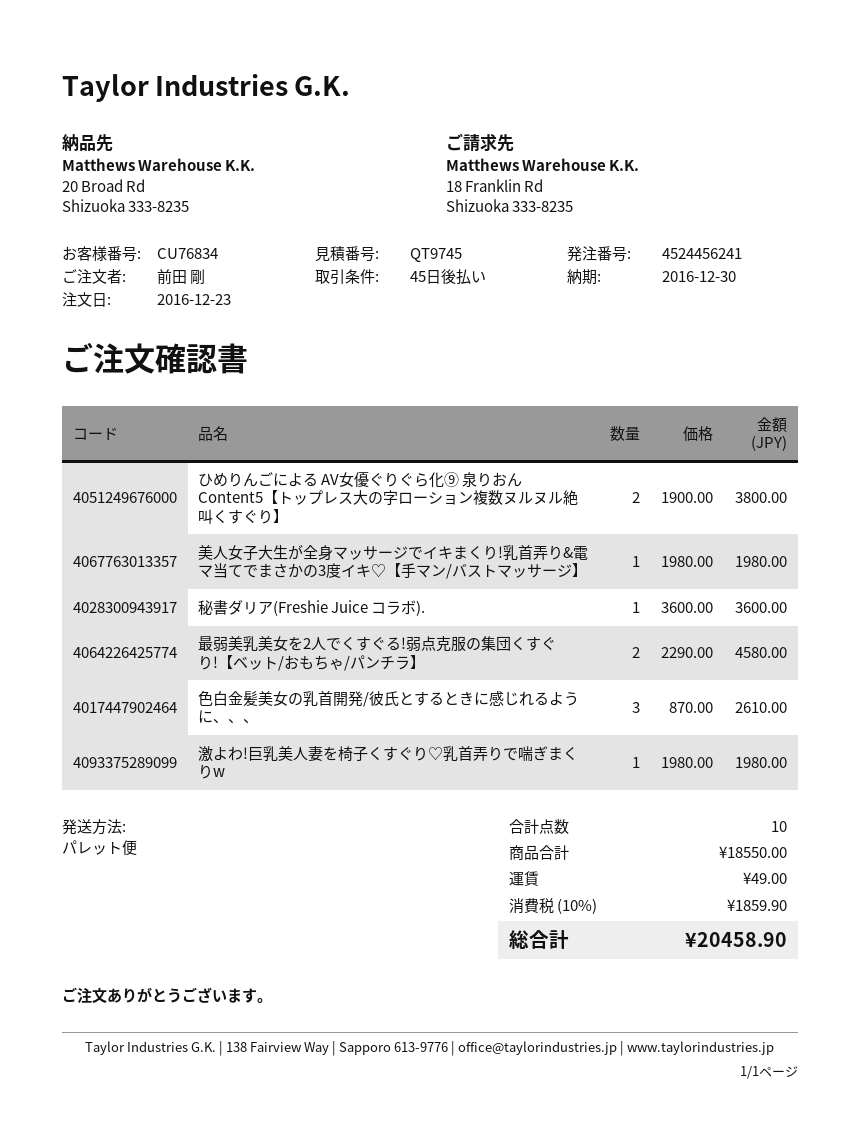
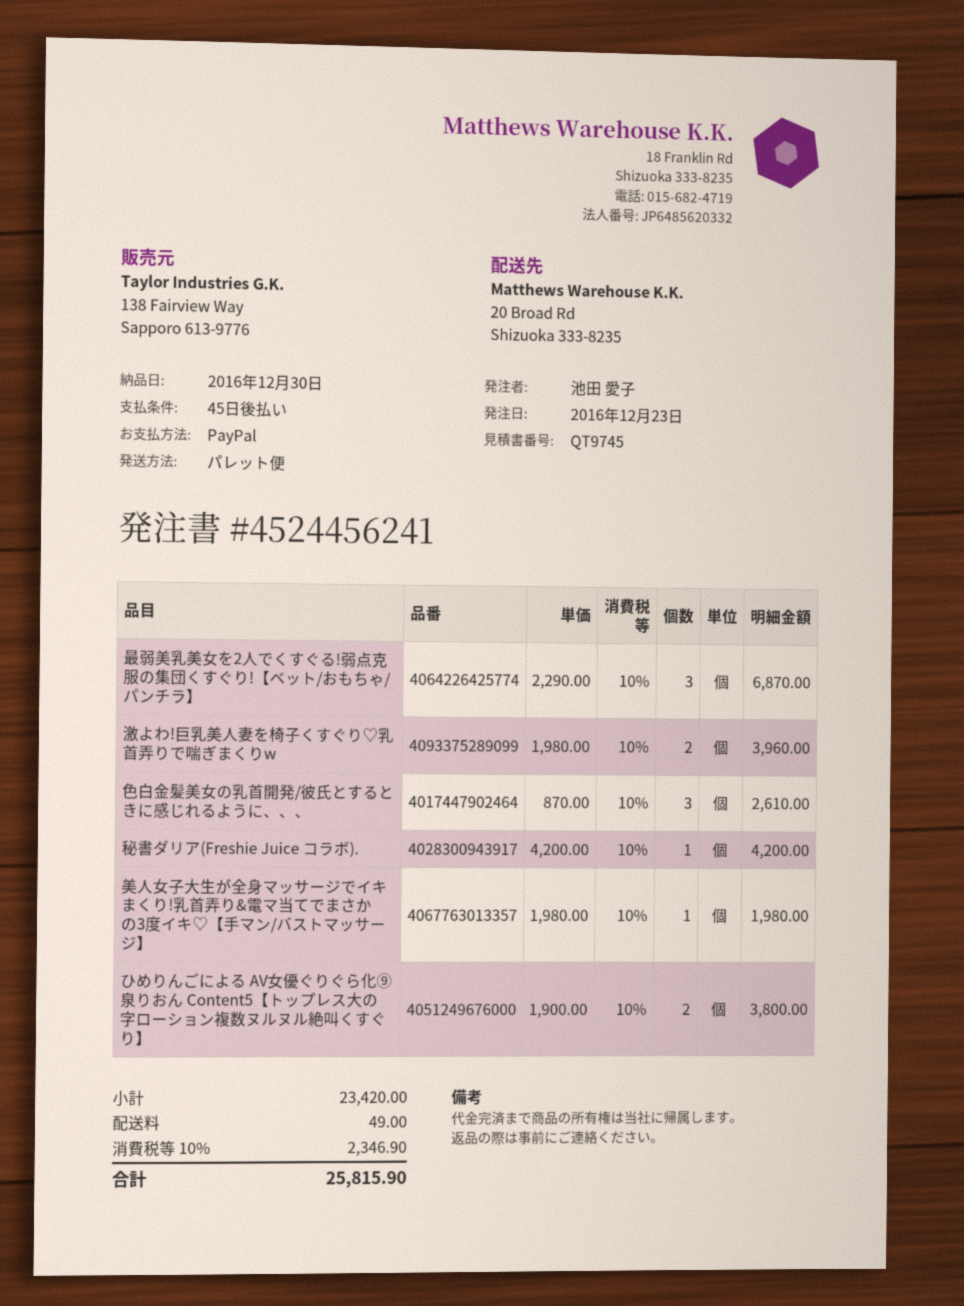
ordered by: 前田 剛 -> 池田 愛子
秘書ダリア(Freshie Juice コラボ).: 1 x 3600.00 = 3600.00 -> 1 x 4200.00 = 4200.00
最弱美乳美女を2人でくすぐる!弱点克服の集団くすぐり!【ベット/おもちゃ/パンチラ】: 2 x 2290.00 = 4580.00 -> 3 x 2290.00 = 6870.00
激よわ!巨乳美人妻を椅子くすぐり♡乳首弄りで喘ぎまくりw: 1 x 1980.00 = 1980.00 -> 2 x 1980.00 = 3960.00
subtotal: 18550.00 -> 23420.00
tax: 10% = 1859.90 -> 10% = 2346.90
total: 20458.90 -> 25815.90

